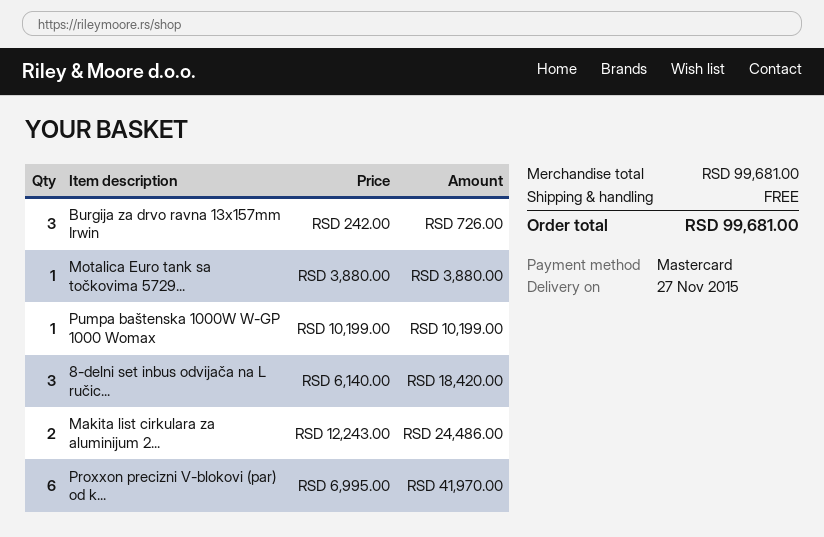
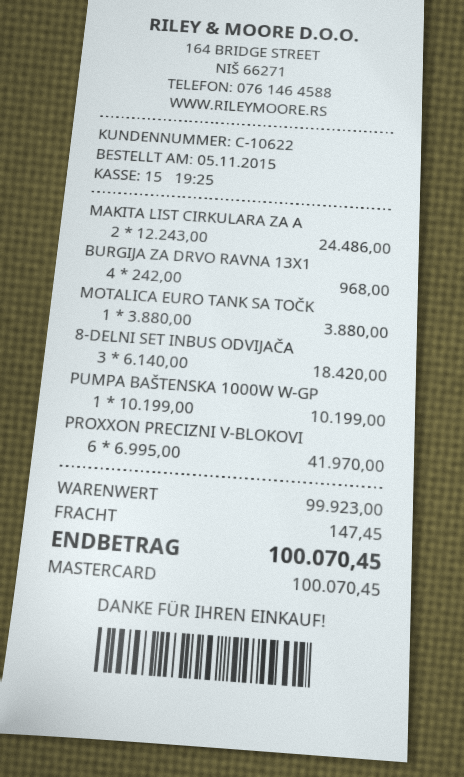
Burgija za drvo ravna 13x157mm Irwin: 3 x 242.00 = 726.00 -> 4 x 242.00 = 968.00
subtotal: 99681.00 -> 99923.00
shipping: 0.00 -> 147.45
total: 99681.00 -> 100070.45

